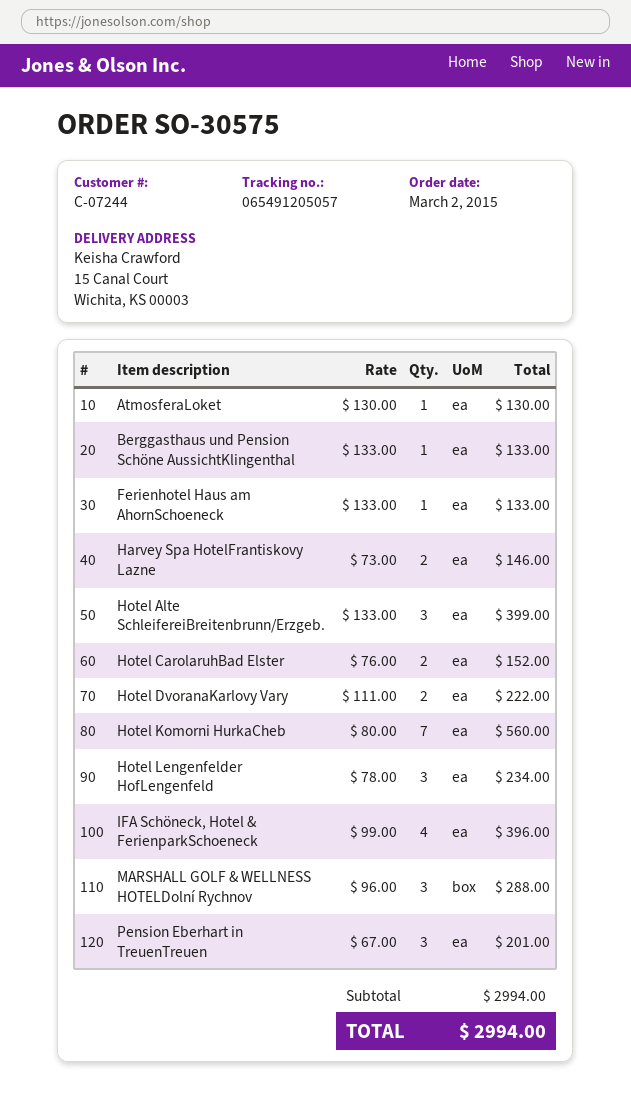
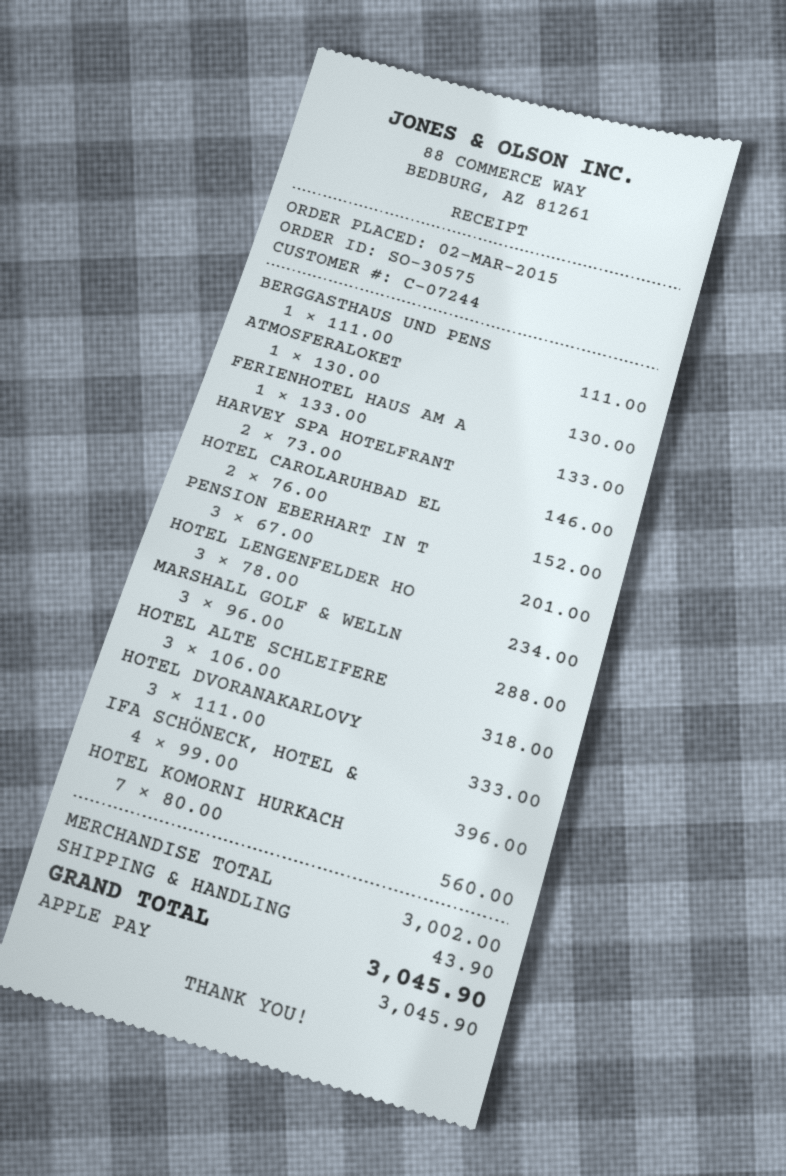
Berggasthaus und Pension Schöne AussichtKlingenthal: 1 x 133.00 = 133.00 -> 1 x 111.00 = 111.00
Hotel Alte SchleifereiBreitenbrunn/Erzgeb.: 3 x 133.00 = 399.00 -> 3 x 106.00 = 318.00
Hotel DvoranaKarlovy Vary: 2 x 111.00 = 222.00 -> 3 x 111.00 = 333.00
subtotal: 2994.00 -> 3002.00
shipping: none -> 43.90
total: 2994.00 -> 3045.90

